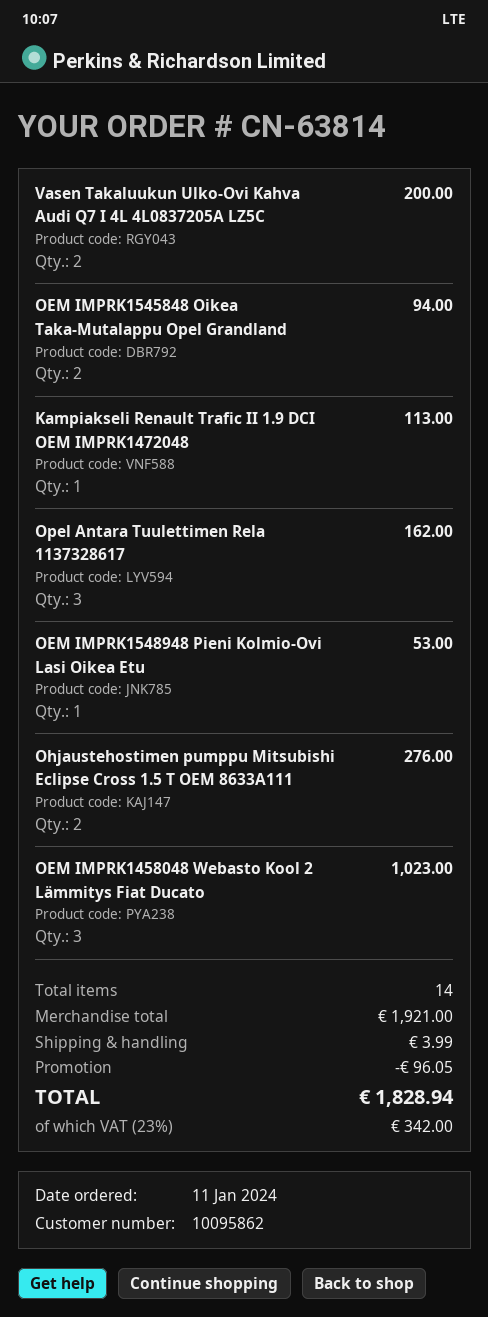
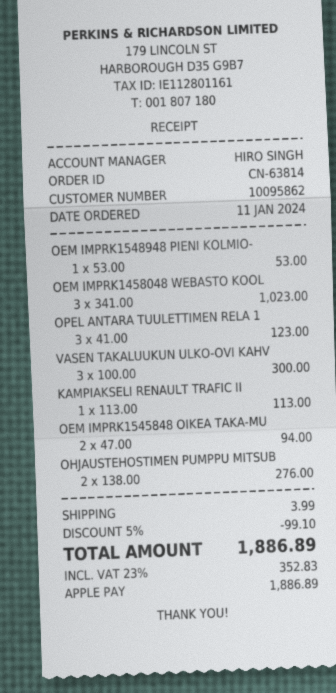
Vasen Takaluukun Ulko-Ovi Kahva Audi Q7 I 4L 4L0837205A LZ5C: 2 for 200.00 -> 3 for 300.00
Opel Antara Tuulettimen Rela 1137328617: 3 for 162.00 -> 3 for 123.00
discount: 96.05 -> 99.10
tax: 23% = 342.00 -> 23% = 352.83
total: 1828.94 -> 1886.89

